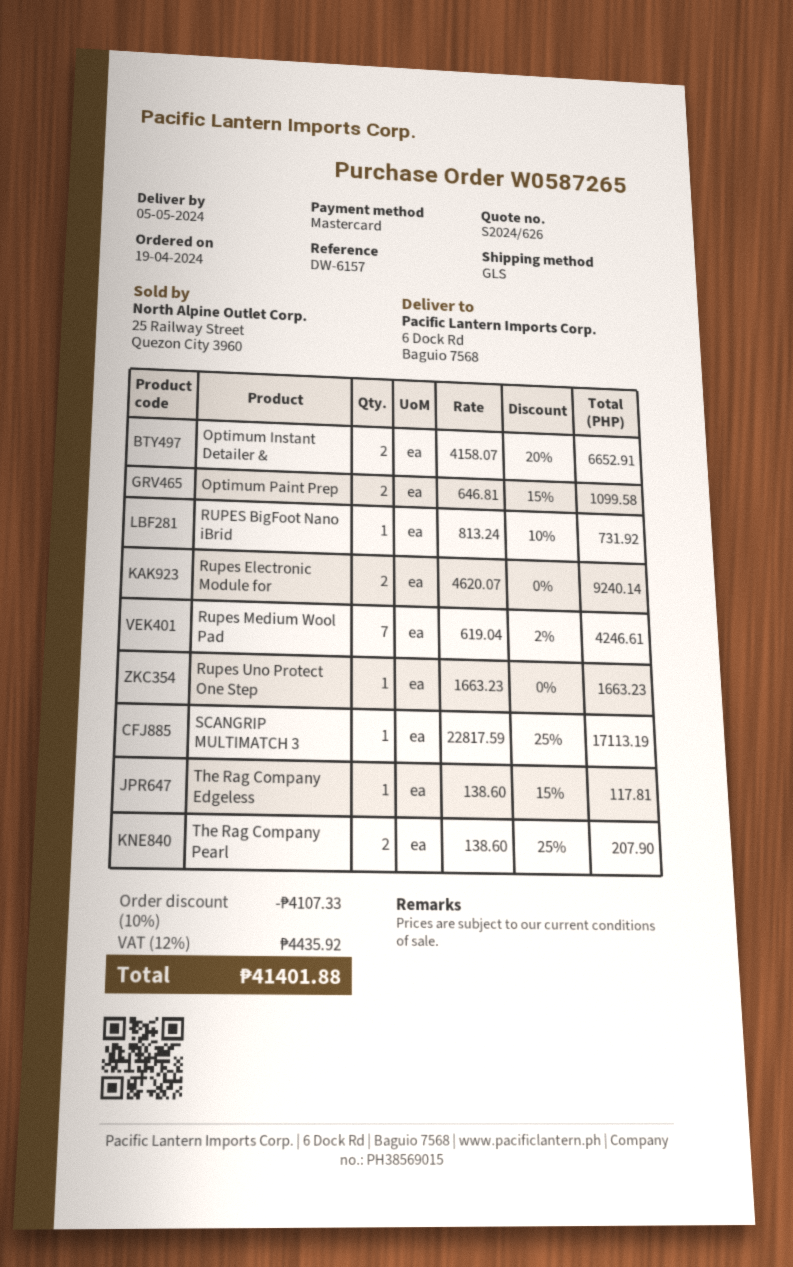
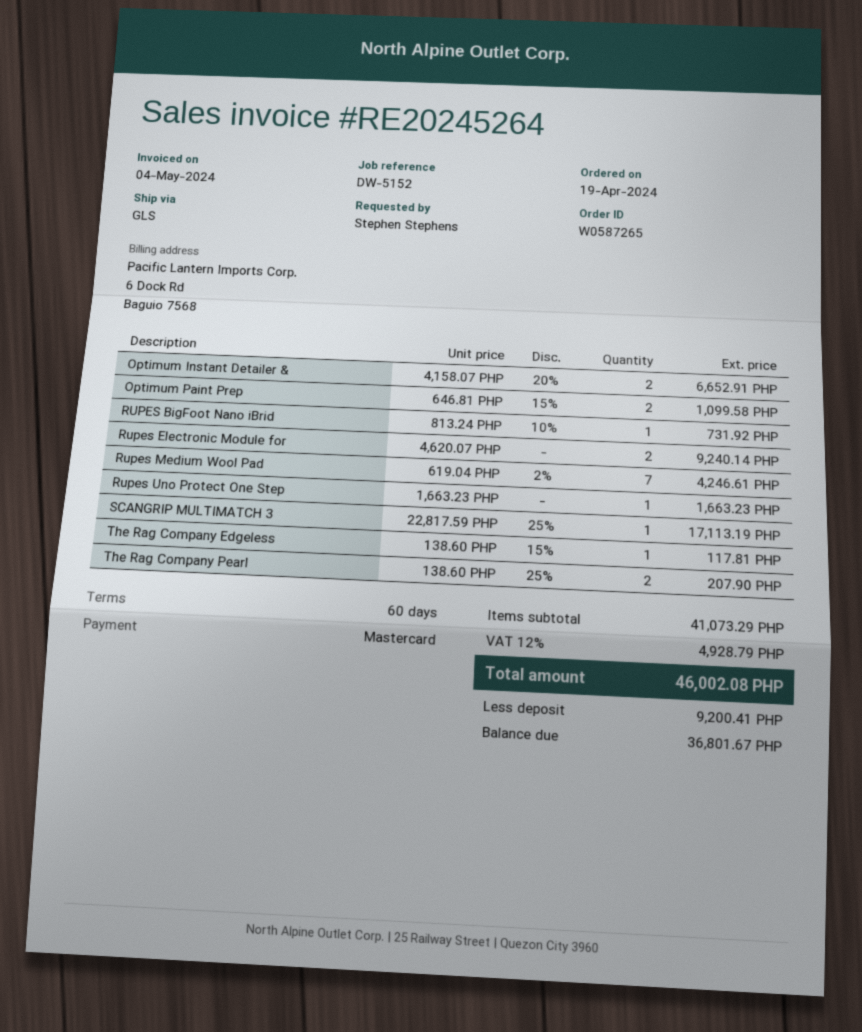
reference: DW-6157 -> DW-5152
discount: 10% = 4107.33 -> none
tax: 12% = 4435.92 -> 12% = 4928.79
total: 41401.88 -> 46002.08

